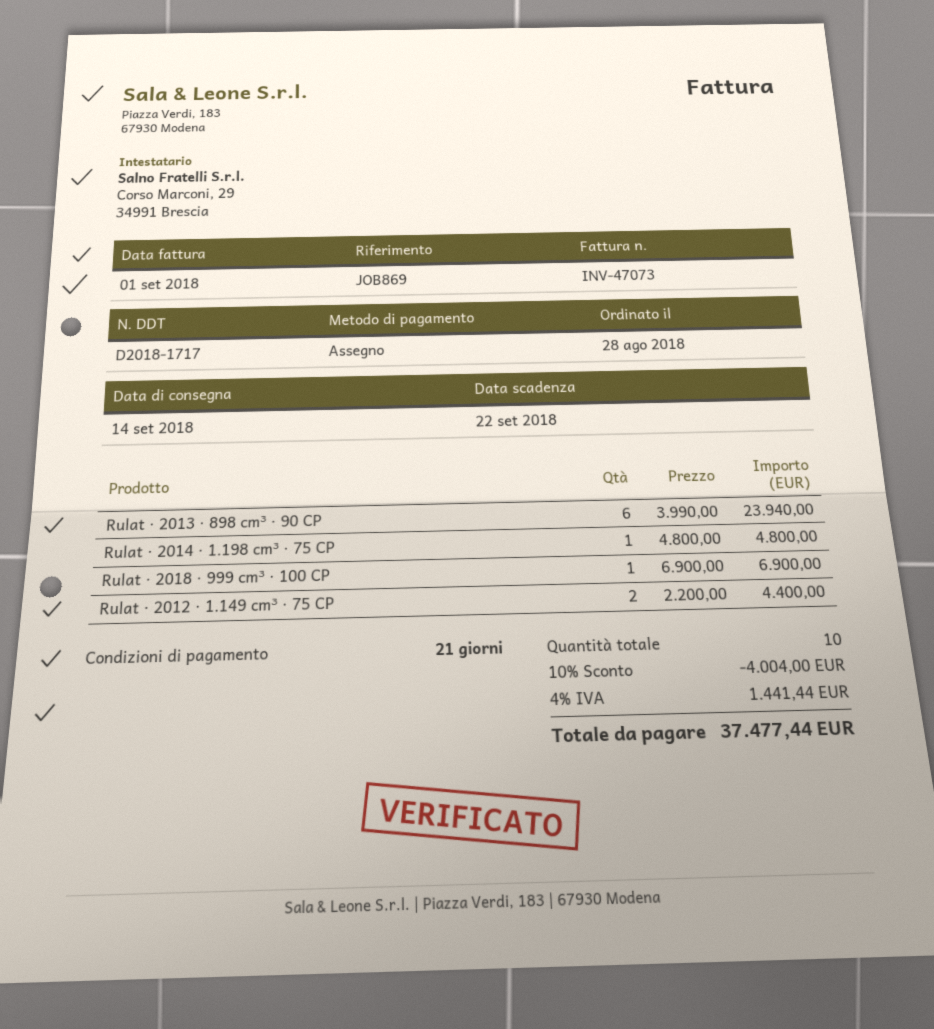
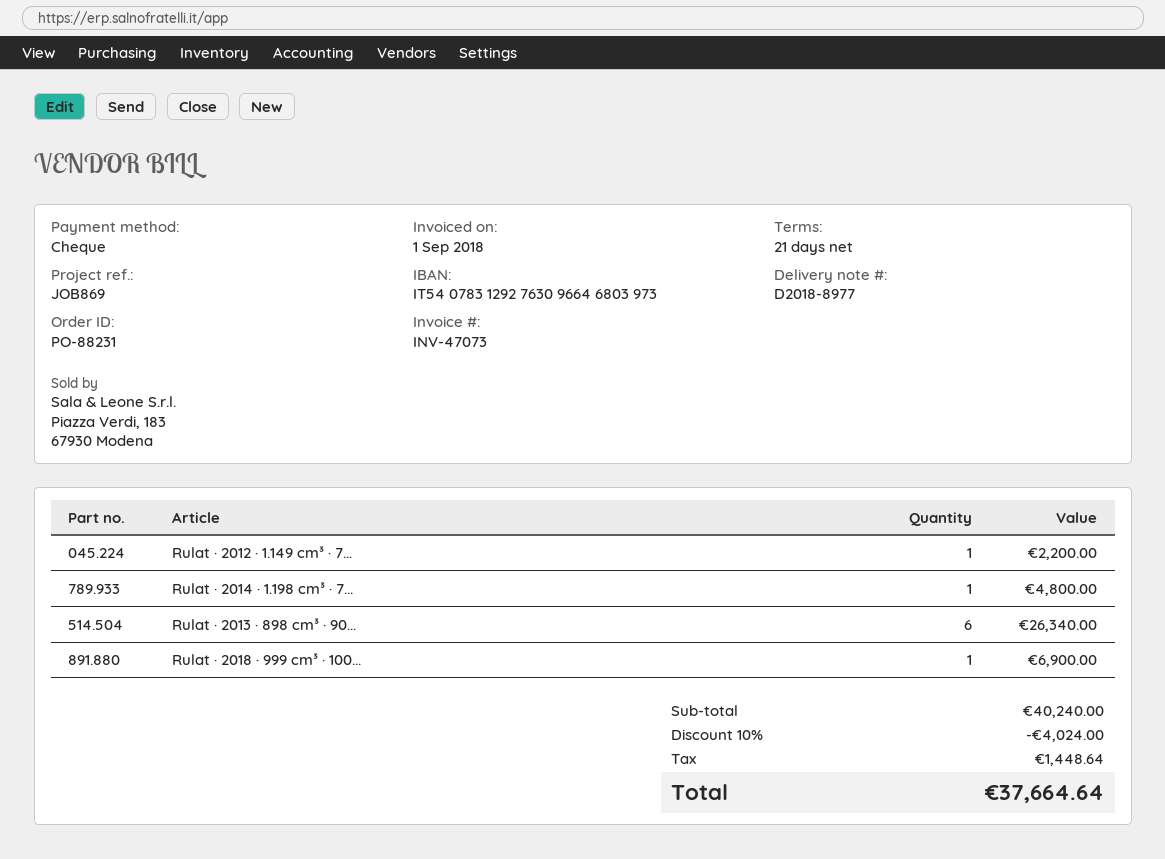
delivery note number: D2018-1717 -> D2018-8977
Rulat · 2013 · 898 cm³ · 90 CP: 6 for 23940.00 -> 6 for 26340.00
Rulat · 2012 · 1.149 cm³ · 75 CP: 2 for 4400.00 -> 1 for 2200.00
discount: 10% = 4004.00 -> 10% = 4024.00
tax: 1441.44 -> 1448.64
total: 37477.44 -> 37664.64

